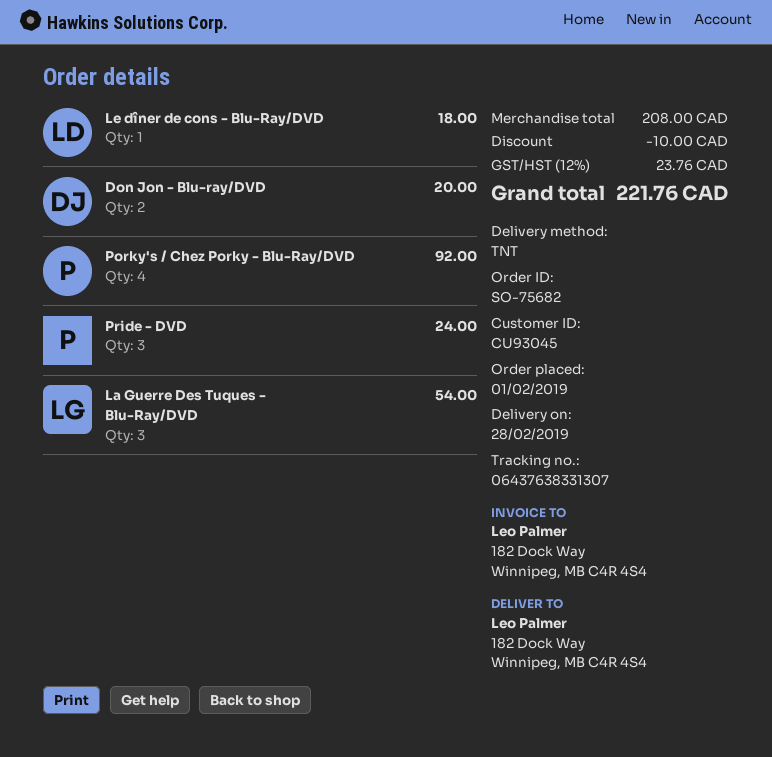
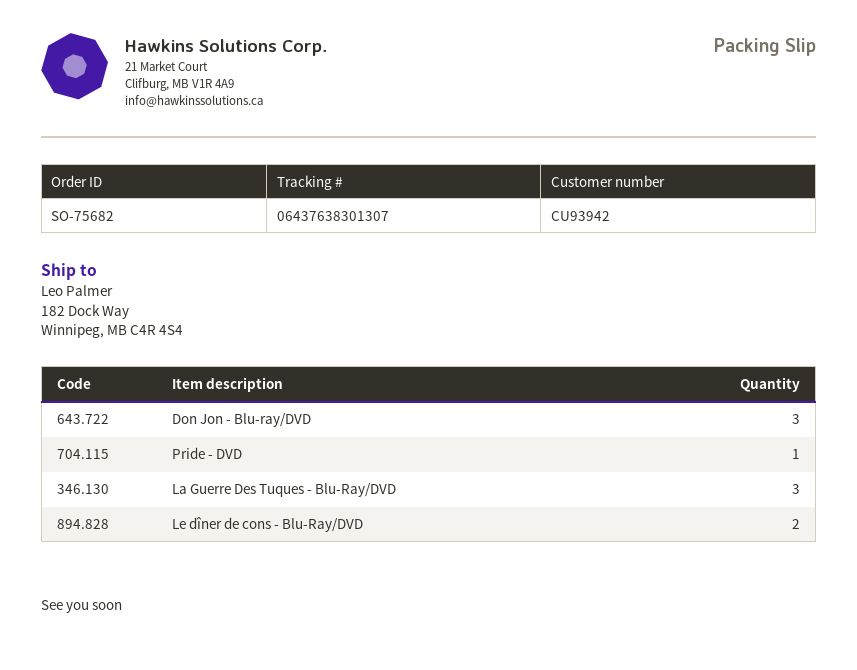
customer number: CU93045 -> CU93942
tracking number: 06437638331307 -> 06437638301307
Le dîner de cons - Blu-Ray/DVD: 1 -> 2
Don Jon - Blu-ray/DVD: 2 -> 3
Porky's / Chez Porky - Blu-Ray/DVD: 4 -> none
Pride - DVD: 3 -> 1

